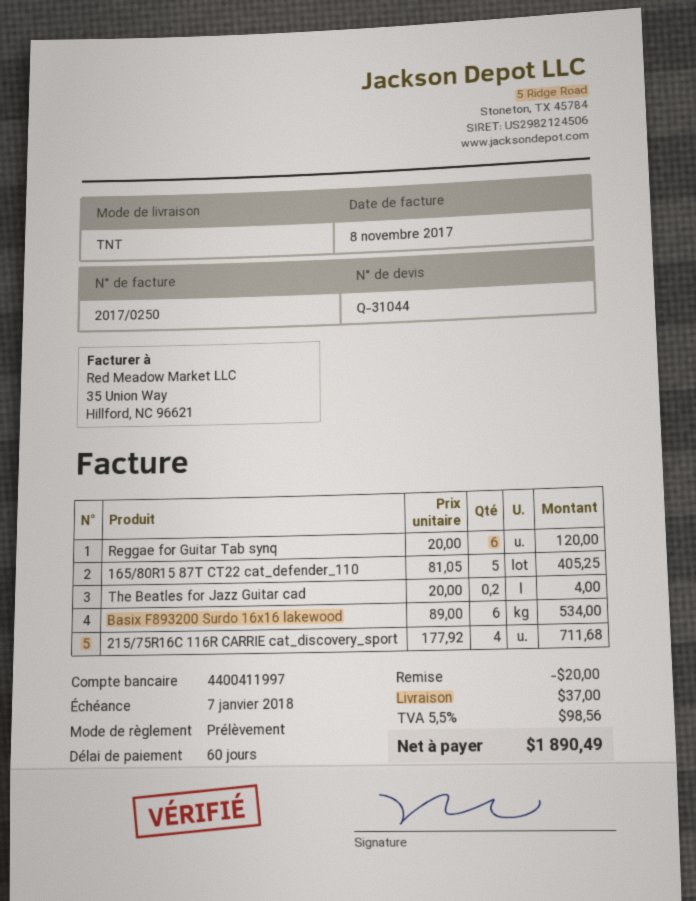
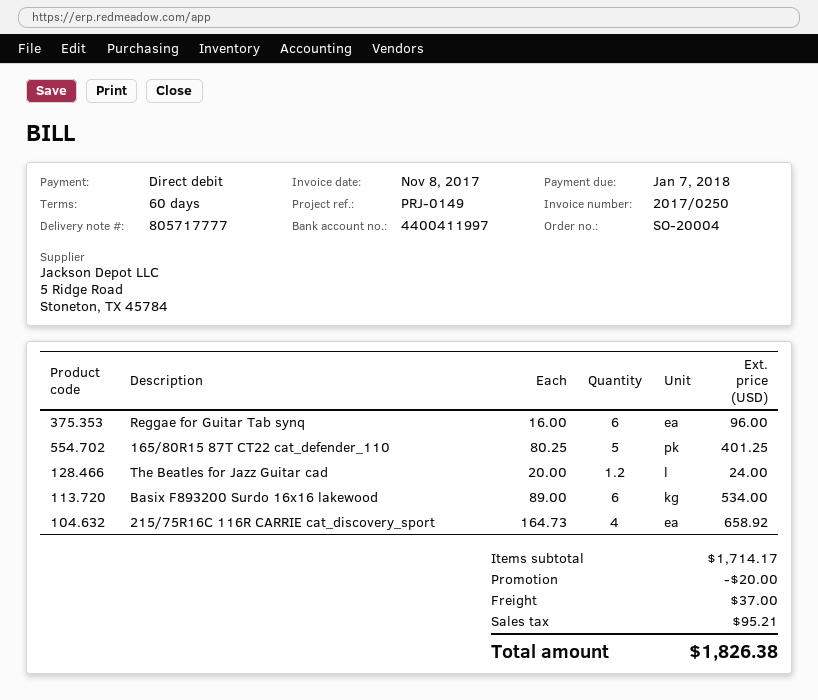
Reggae for Guitar Tab synq: 6 x 20.00 = 120.00 -> 6 x 16.00 = 96.00
165/80R15 87T CT22 cat_defender_110: 5 x 81.05 = 405.25 -> 5 x 80.25 = 401.25
The Beatles for Jazz Guitar cad: 0.2 x 20.00 = 4.00 -> 1.2 x 20.00 = 24.00
215/75R16C 116R CARRIE cat_discovery_sport: 4 x 177.92 = 711.68 -> 4 x 164.73 = 658.92
tax: 98.56 -> 95.21
total: 1890.49 -> 1826.38

